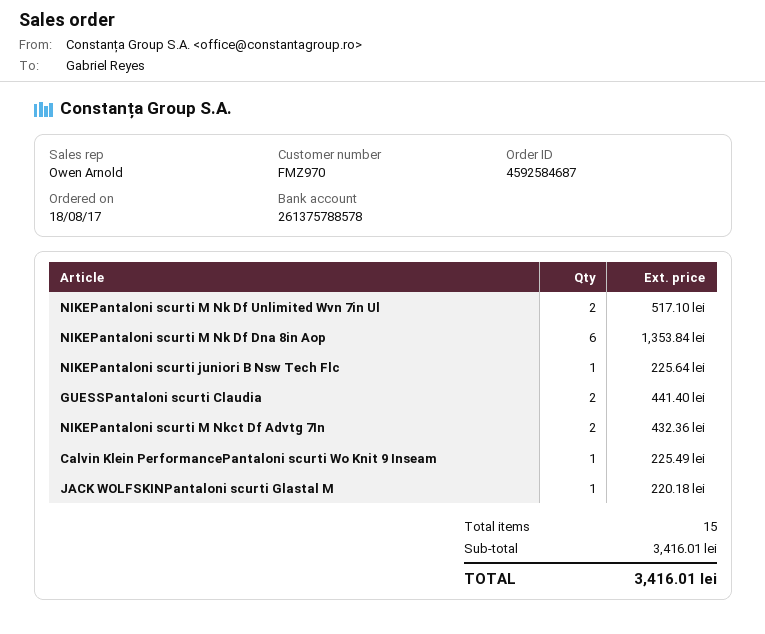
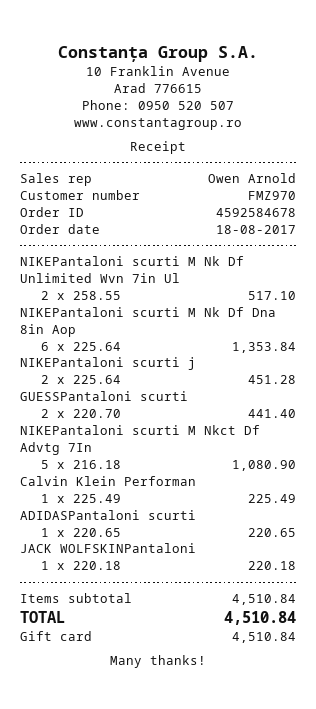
order number: 4592584687 -> 4592584678
NIKEPantaloni scurti juniori B Nsw Tech Flc: 1 for 225.64 -> 2 for 451.28
NIKEPantaloni scurti M Nkct Df Advtg 7In: 2 for 432.36 -> 5 for 1080.90
ADIDASPantaloni scurti: none -> 1 for 220.65
subtotal: 3416.01 -> 4510.84
total: 3416.01 -> 4510.84

